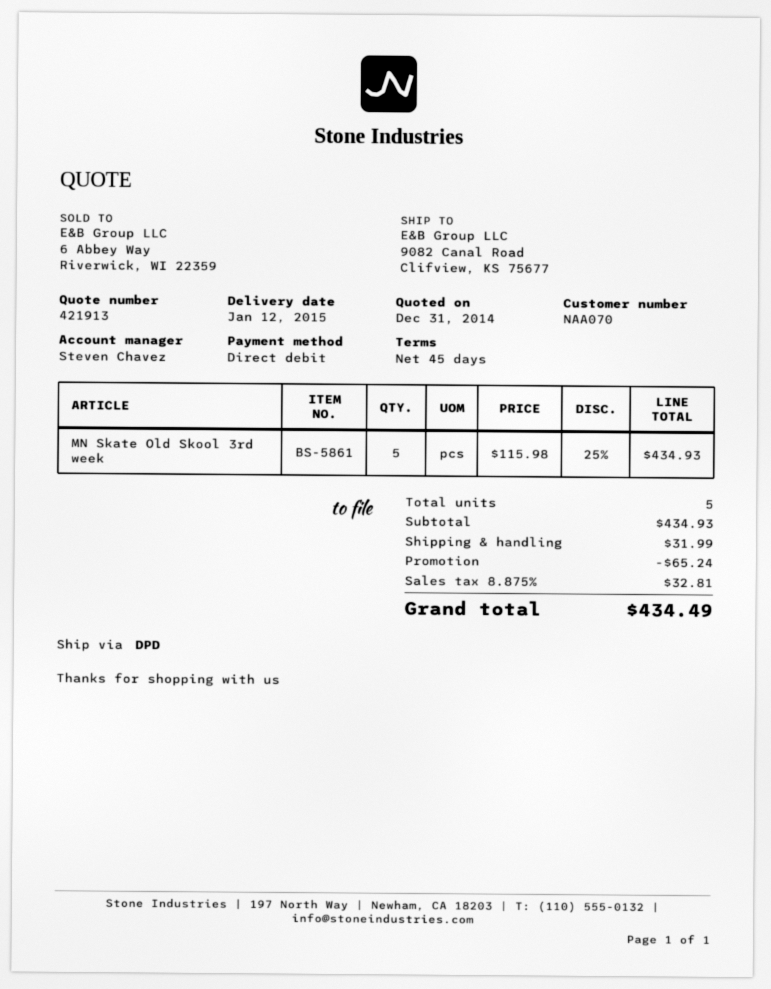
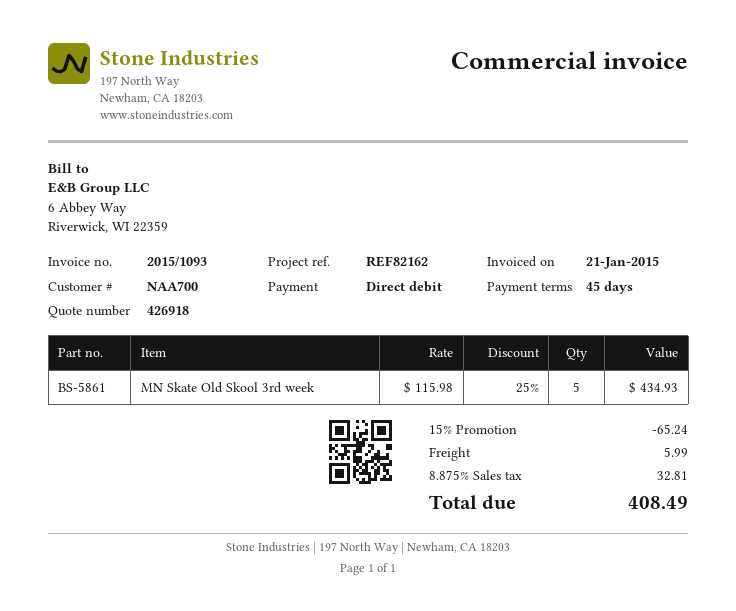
quote number: 421913 -> 426918
customer number: NAA070 -> NAA700
shipping: 31.99 -> 5.99
total: 434.49 -> 408.49

